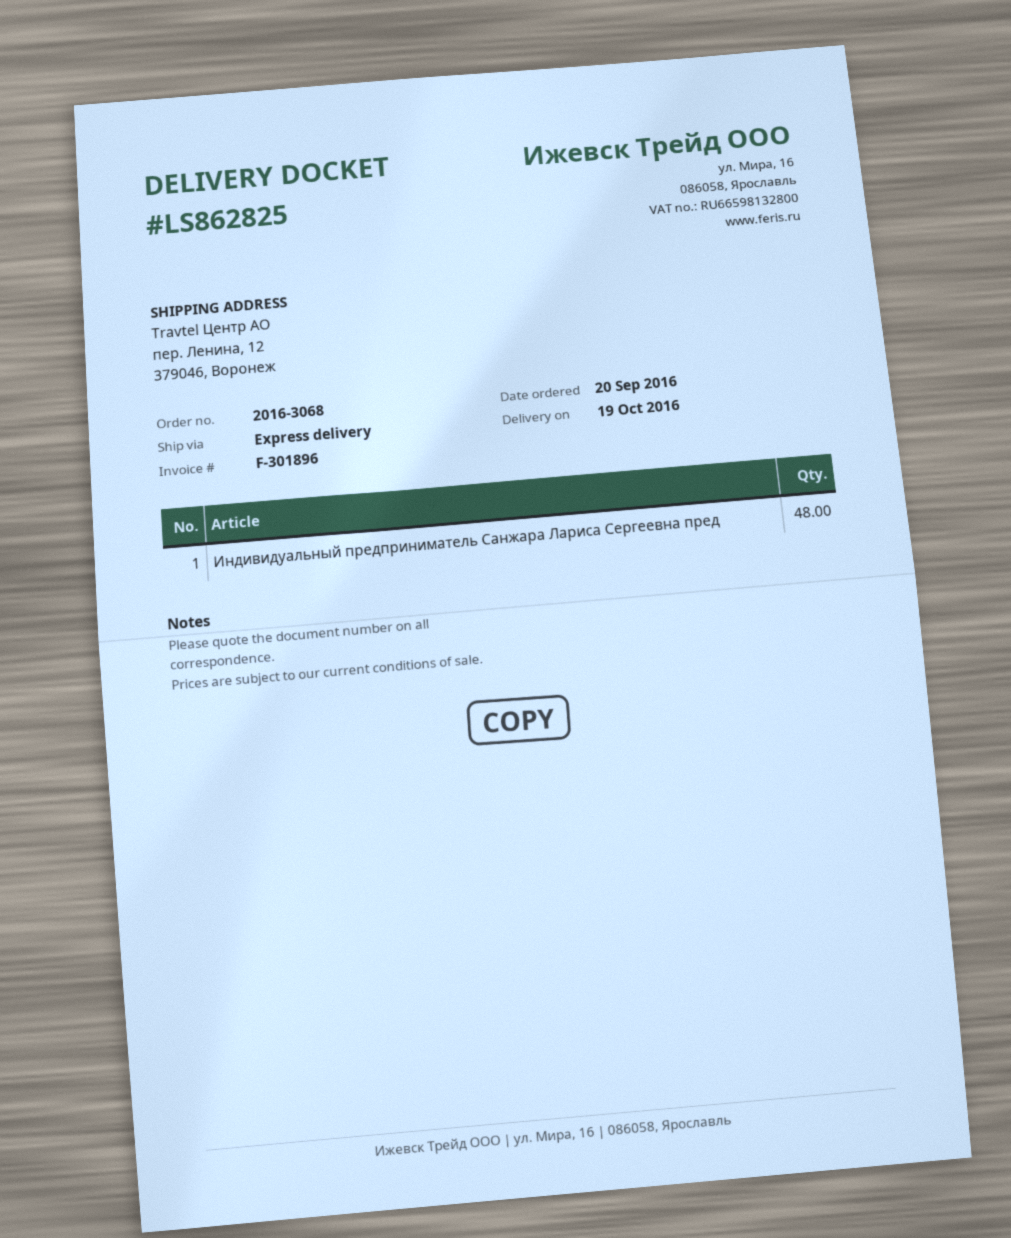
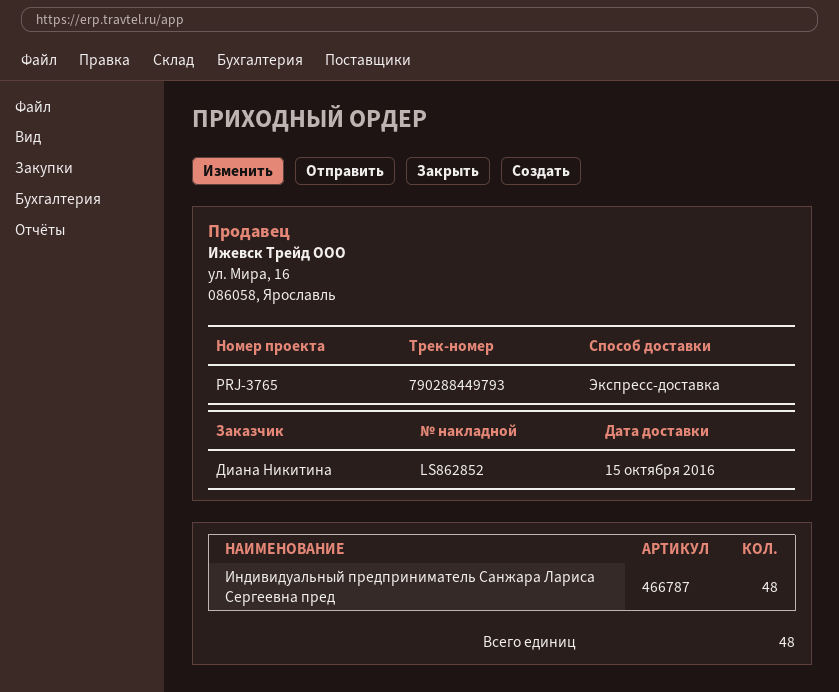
delivery note number: LS862825 -> LS862852
delivery date: 2016-10-19 -> 2016-10-15

